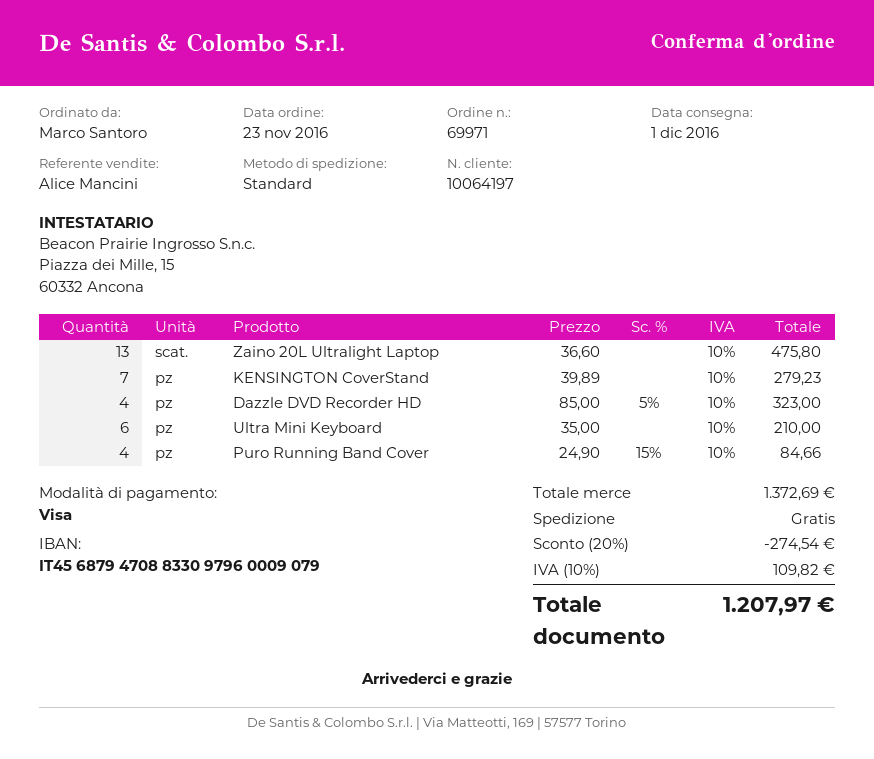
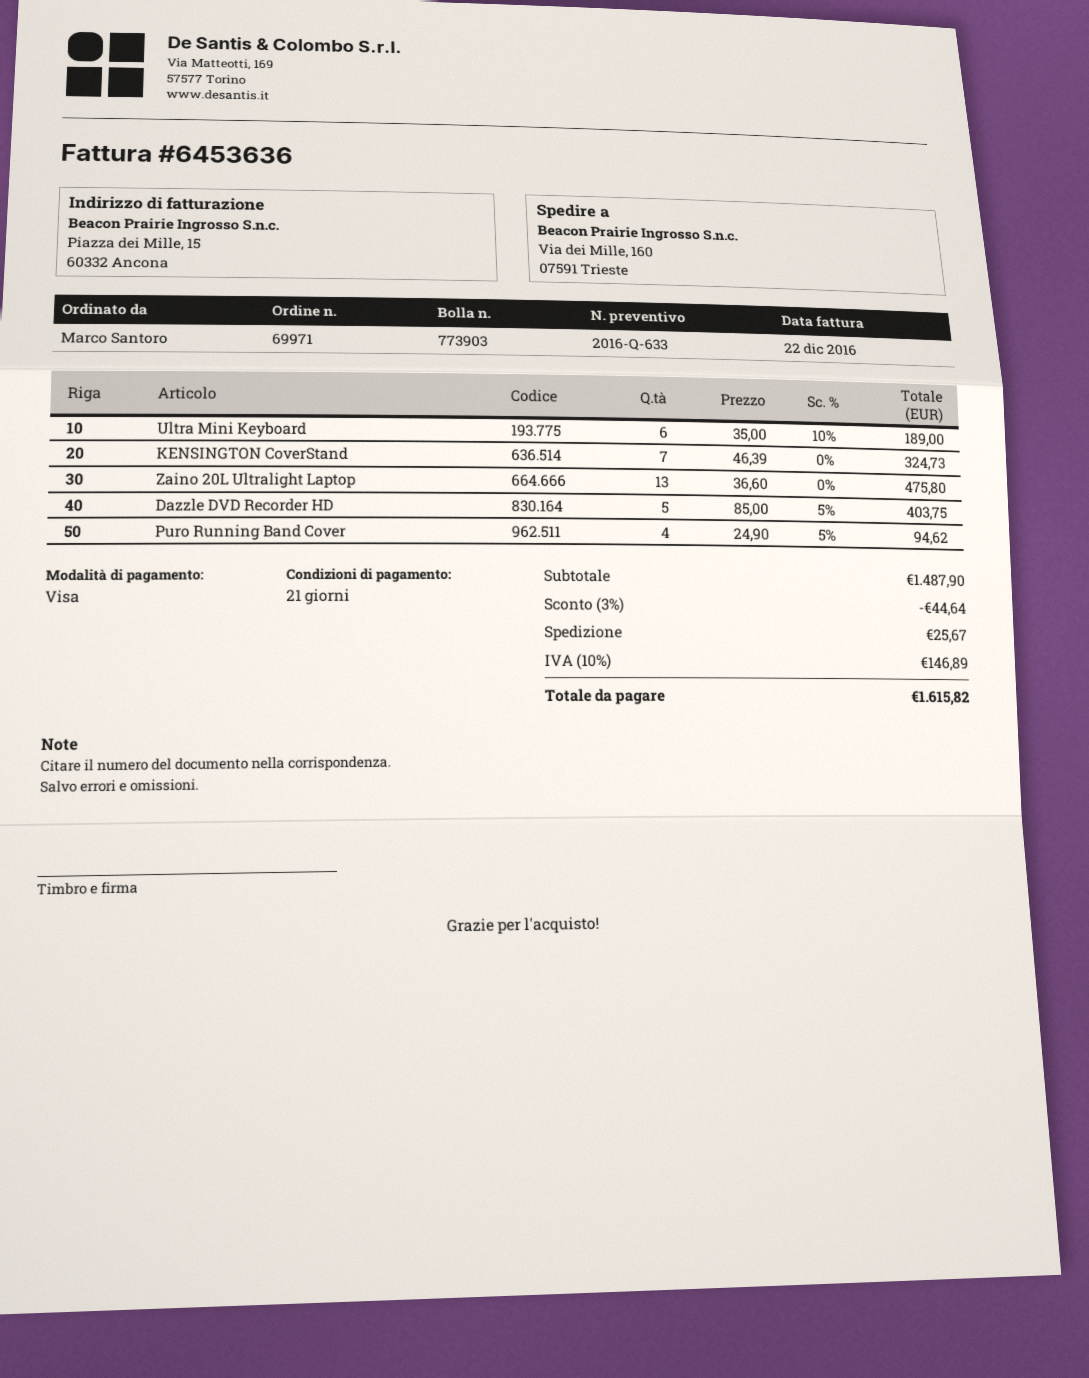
KENSINGTON CoverStand: 7 x 39.89 = 279.23 -> 7 x 46.39 = 324.73
Dazzle DVD Recorder HD: 4 x 85.00 - 5% = 323.00 -> 5 x 85.00 - 5% = 403.75
Ultra Mini Keyboard: 6 x 35.00 = 210.00 -> 6 x 35.00 - 10% = 189.00
Puro Running Band Cover: 4 x 24.90 - 15% = 84.66 -> 4 x 24.90 - 5% = 94.62
subtotal: 1372.69 -> 1487.90
discount: 20% = 274.54 -> 3% = 44.64
shipping: 0.00 -> 25.67
tax: 10% = 109.82 -> 10% = 146.89
total: 1207.97 -> 1615.82

